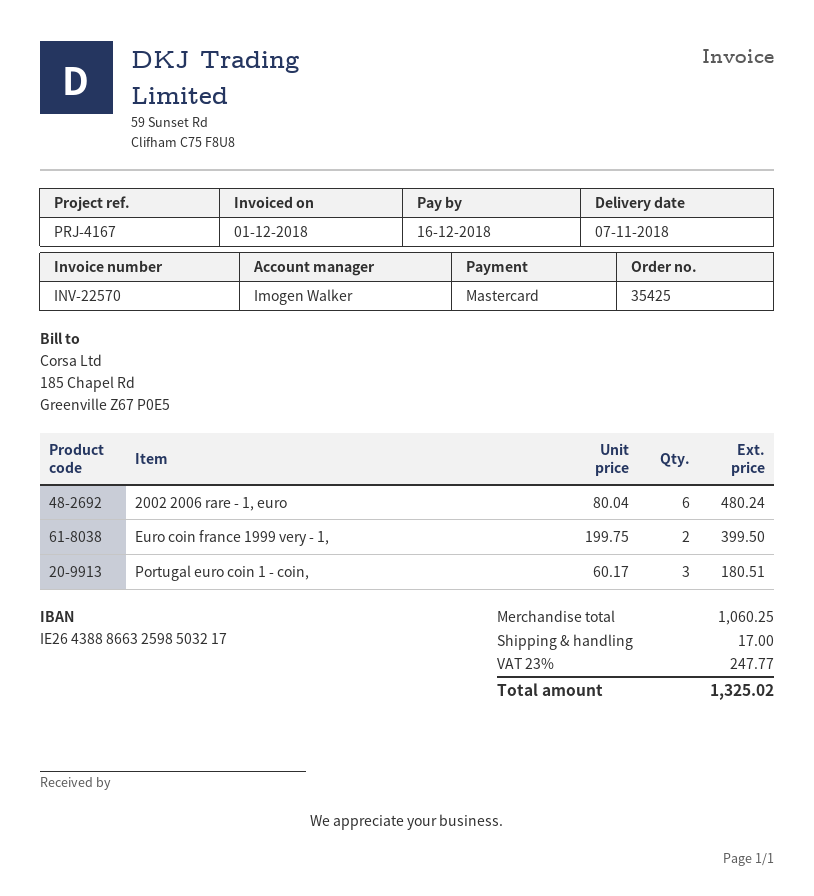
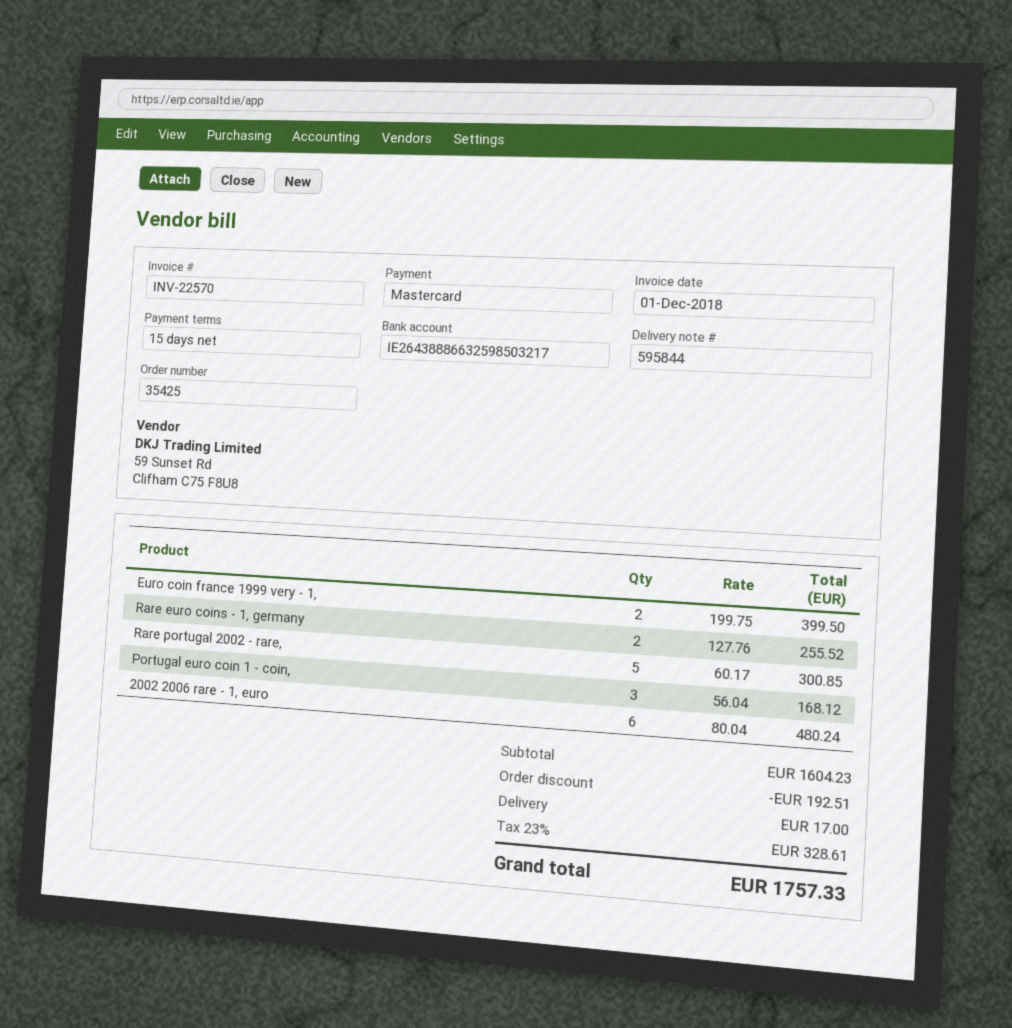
Portugal euro coin 1 - coin,: 3 x 60.17 = 180.51 -> 3 x 56.04 = 168.12
Rare euro coins - 1, germany: none -> 2 x 127.76 = 255.52
Rare portugal 2002 - rare,: none -> 5 x 60.17 = 300.85
subtotal: 1060.25 -> 1604.23
discount: none -> 192.51
tax: 23% = 247.77 -> 23% = 328.61
total: 1325.02 -> 1757.33

